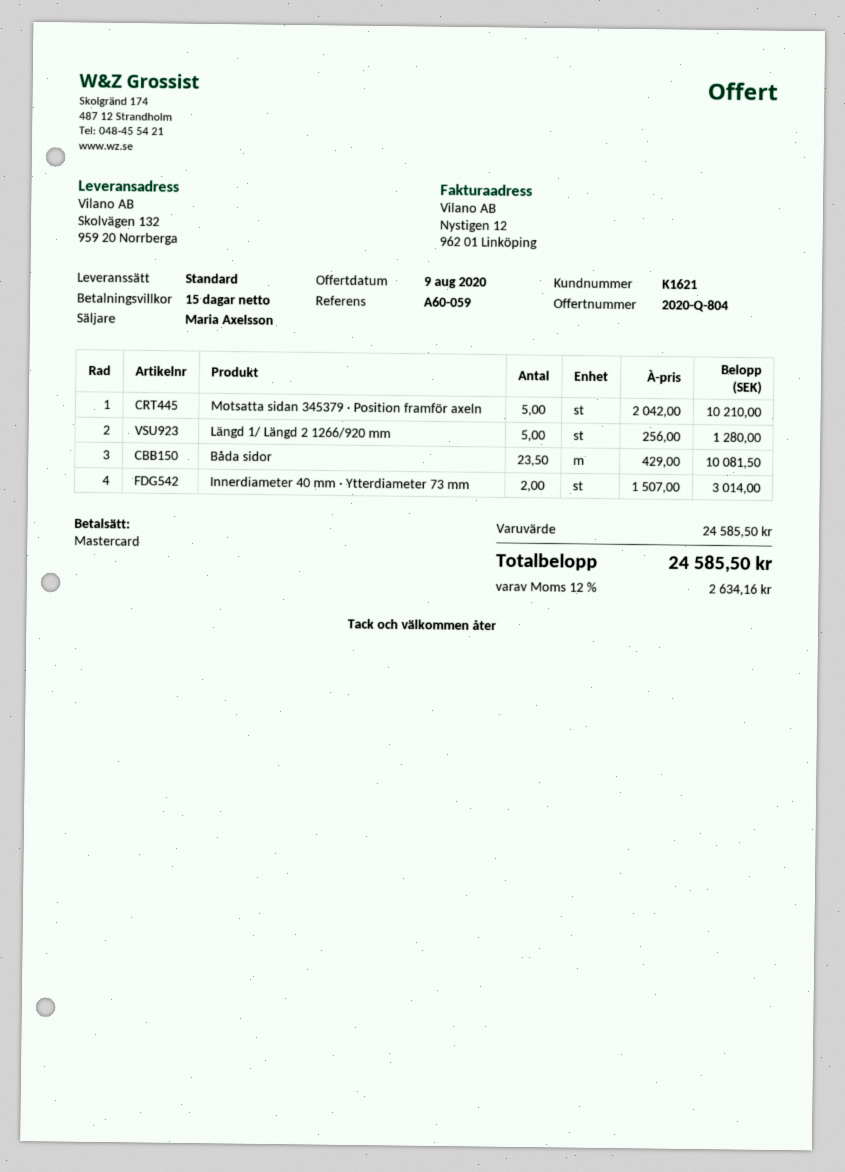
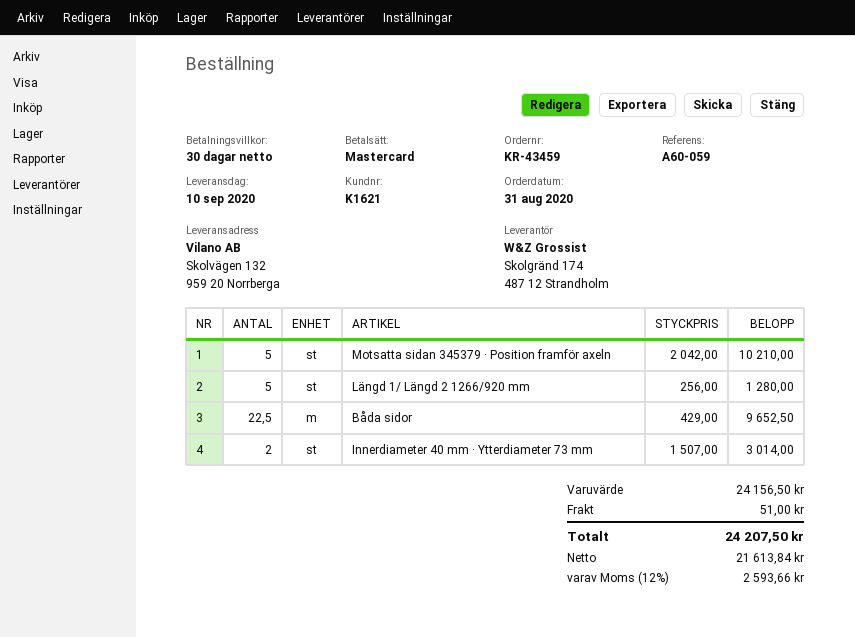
payment terms: 15 days -> 30 days
Båda sidor: 23.5 x 429.00 = 10081.50 -> 22.5 x 429.00 = 9652.50
subtotal: 24585.50 -> 24156.50
shipping: none -> 51.00
tax: 12% = 2634.16 -> 12% = 2593.66
total: 24585.50 -> 24207.50

